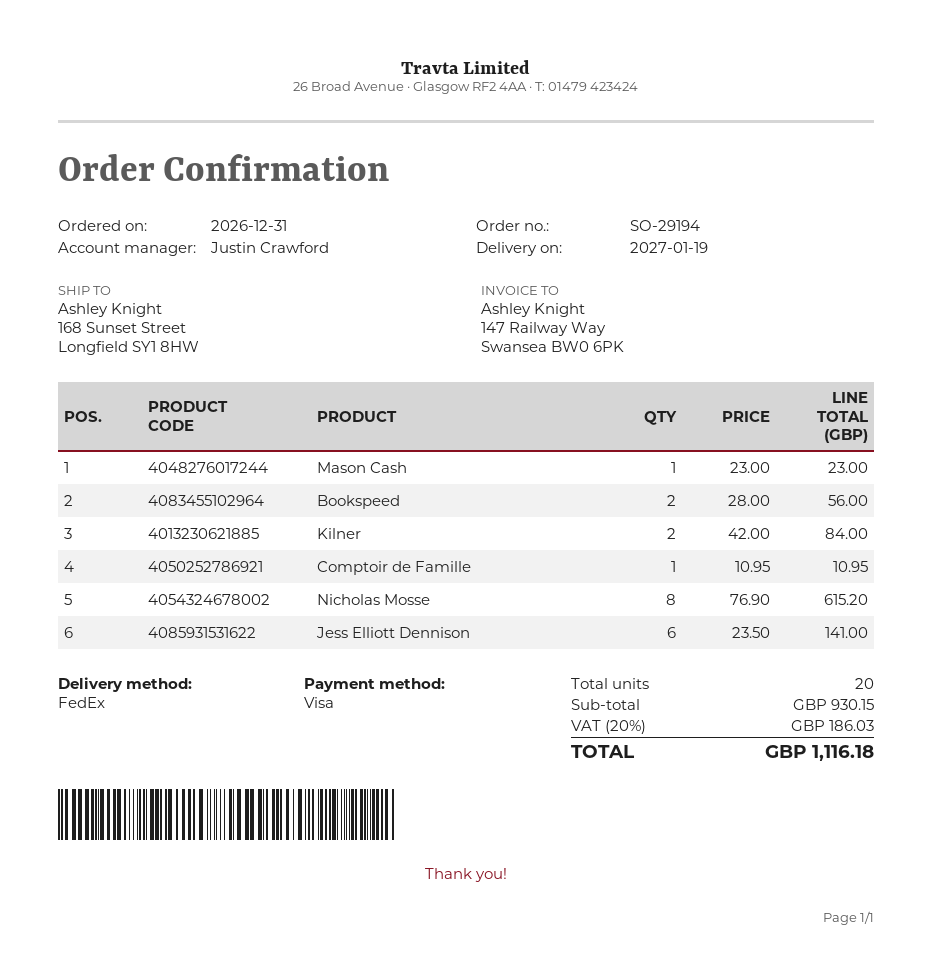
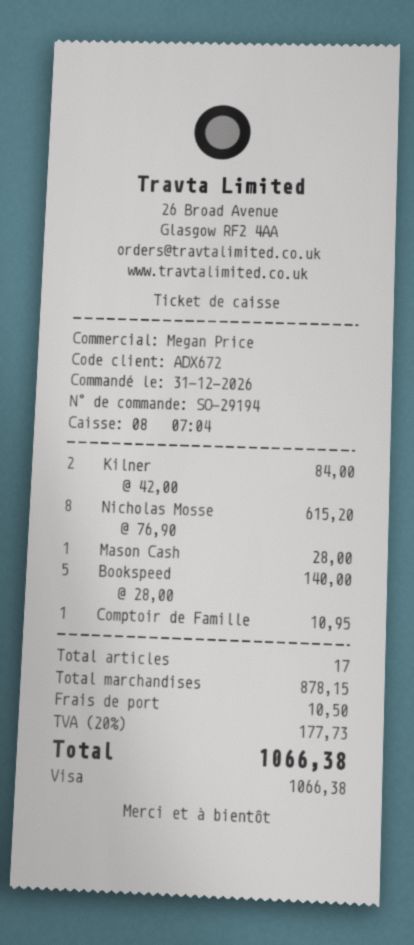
sales rep: Justin Crawford -> Megan Price
Mason Cash: 1 x 23.00 = 23.00 -> 1 x 28.00 = 28.00
Bookspeed: 2 x 28.00 = 56.00 -> 5 x 28.00 = 140.00
Jess Elliott Dennison: 6 x 23.50 = 141.00 -> none
total quantity: 20 -> 17
subtotal: 930.15 -> 878.15
shipping: none -> 10.50
tax: 20% = 186.03 -> 20% = 177.73
total: 1116.18 -> 1066.38

